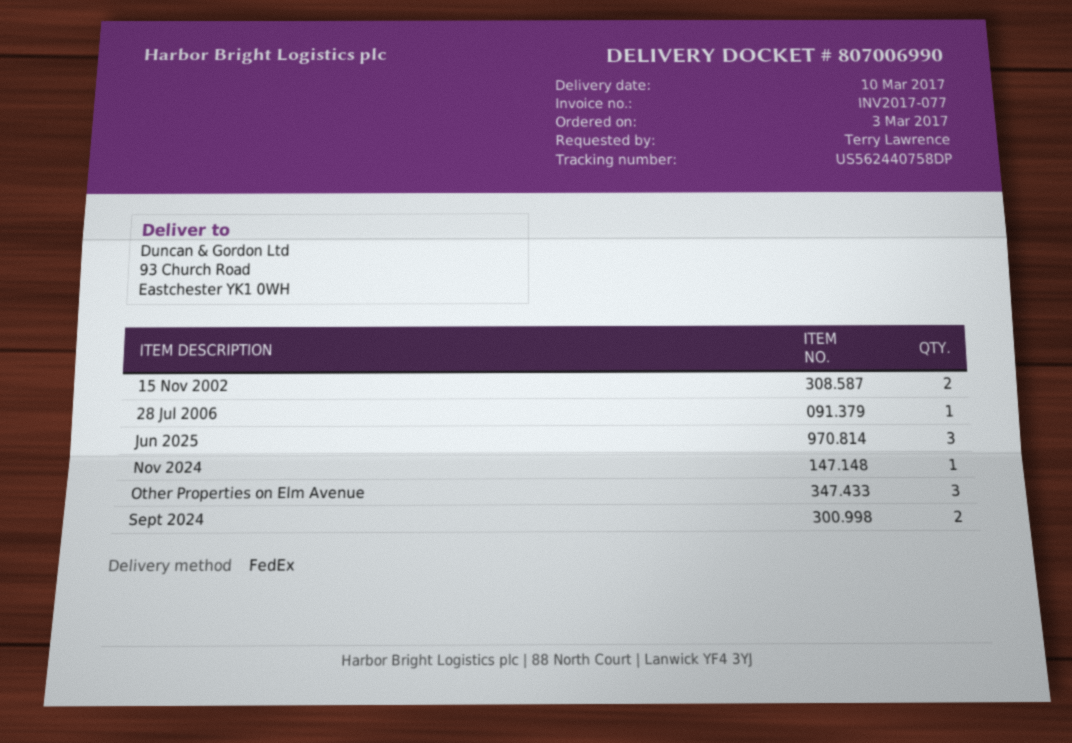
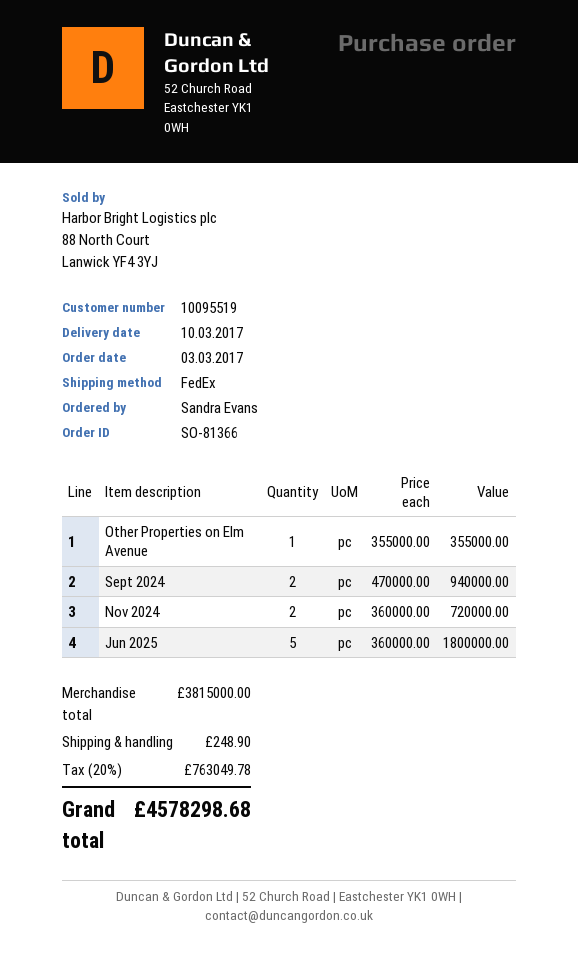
ordered by: Terry Lawrence -> Sandra Evans
15 Nov 2002: 2 -> none
28 Jul 2006: 1 -> none
Jun 2025: 3 -> 5
Nov 2024: 1 -> 2
Other Properties on Elm Avenue: 3 -> 1

